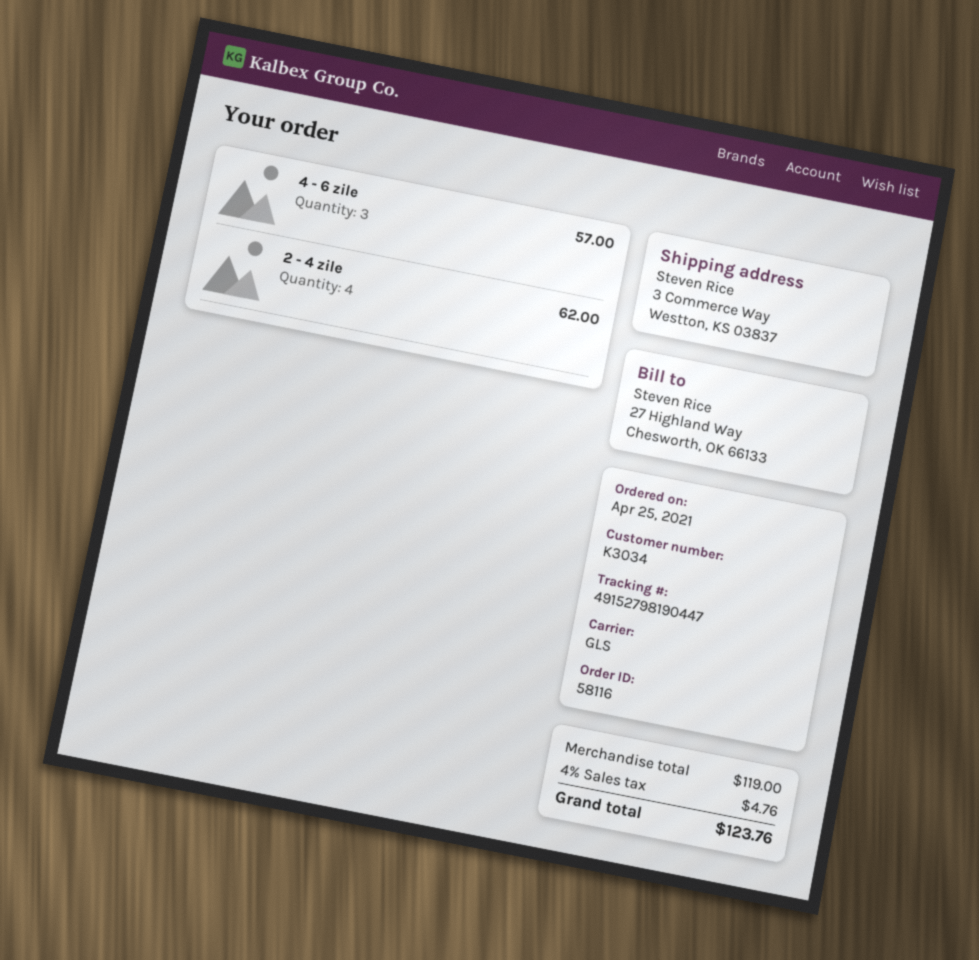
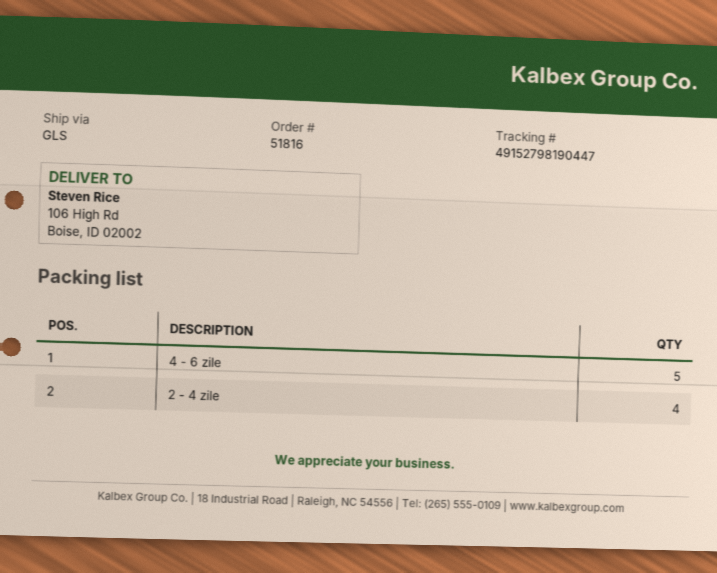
order number: 58116 -> 51816
ship to: 3 Commerce Way, Westton, KS 03837 -> 106 High Rd, Boise, ID 02002
4 - 6 zile: 3 -> 5

